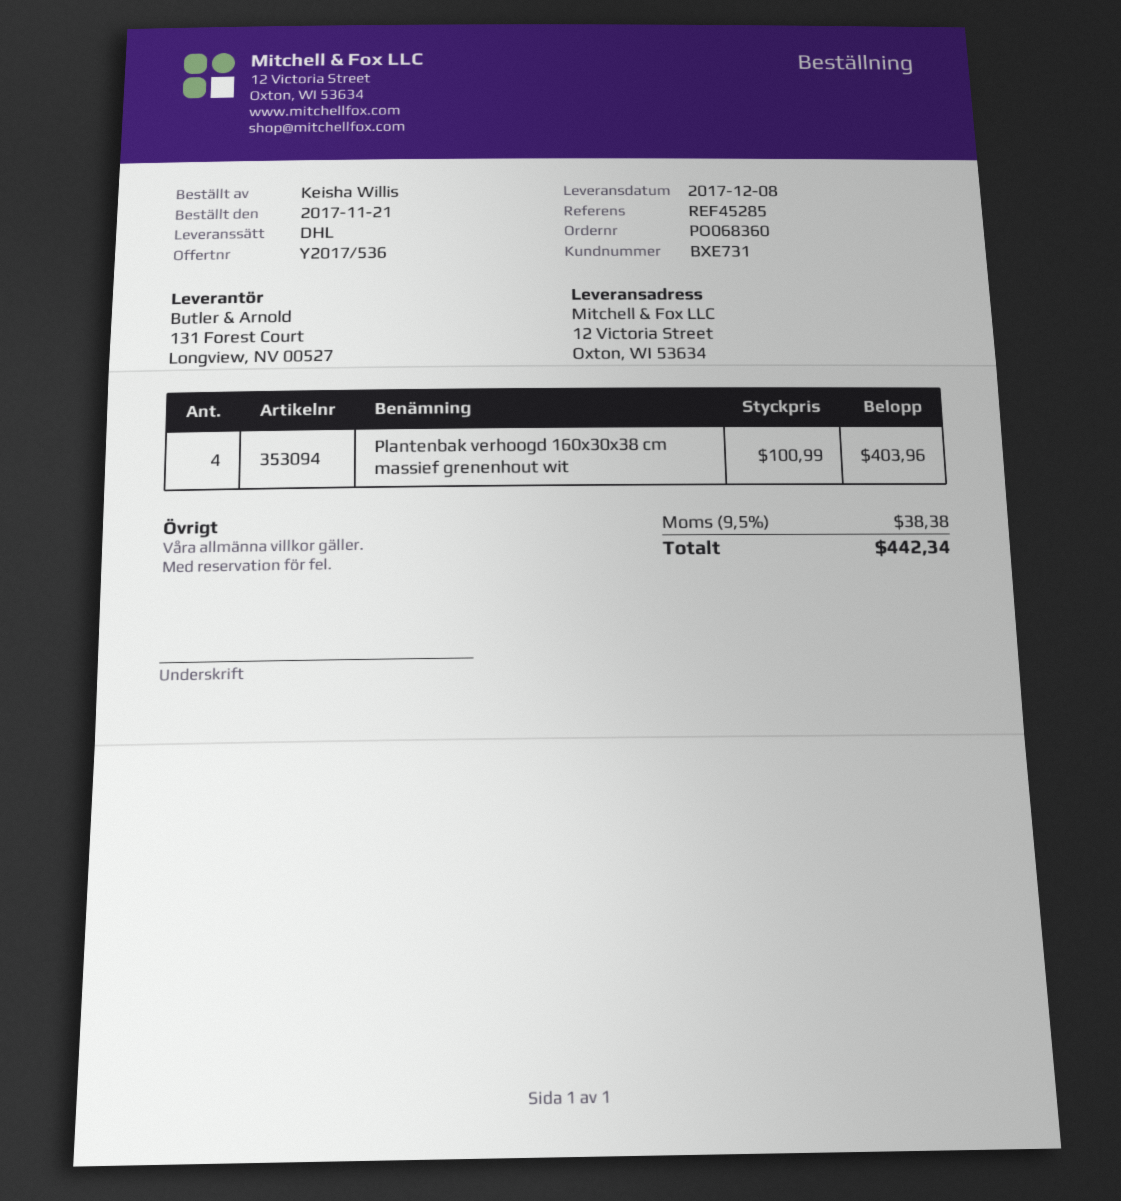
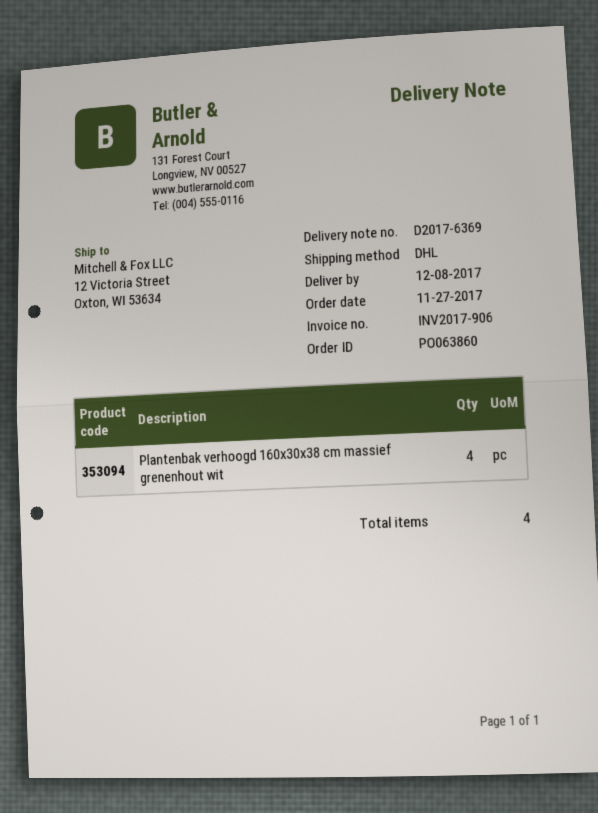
order number: PO068360 -> PO063860
order date: 2017-11-21 -> 2017-11-27

